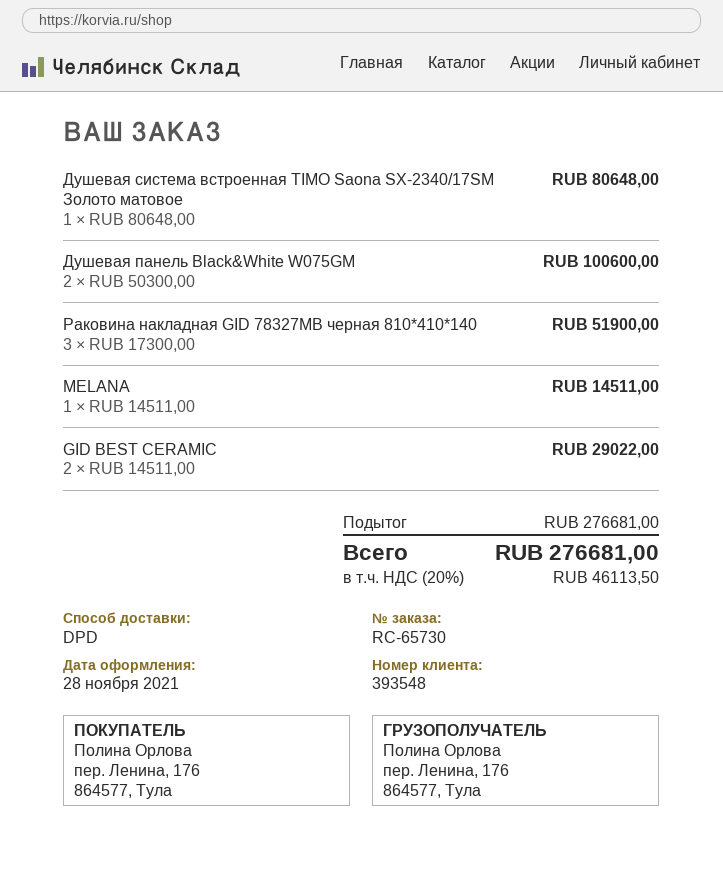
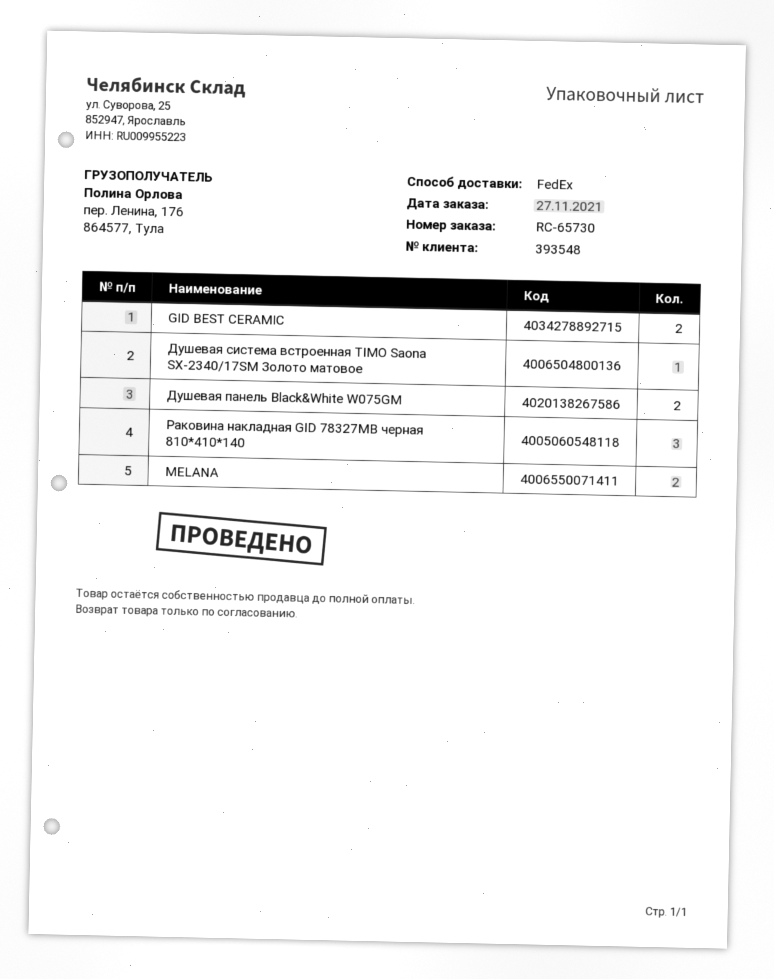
order date: 2021-11-28 -> 2021-11-27
shipping method: DPD -> FedEx
MELANA: 1 -> 2

